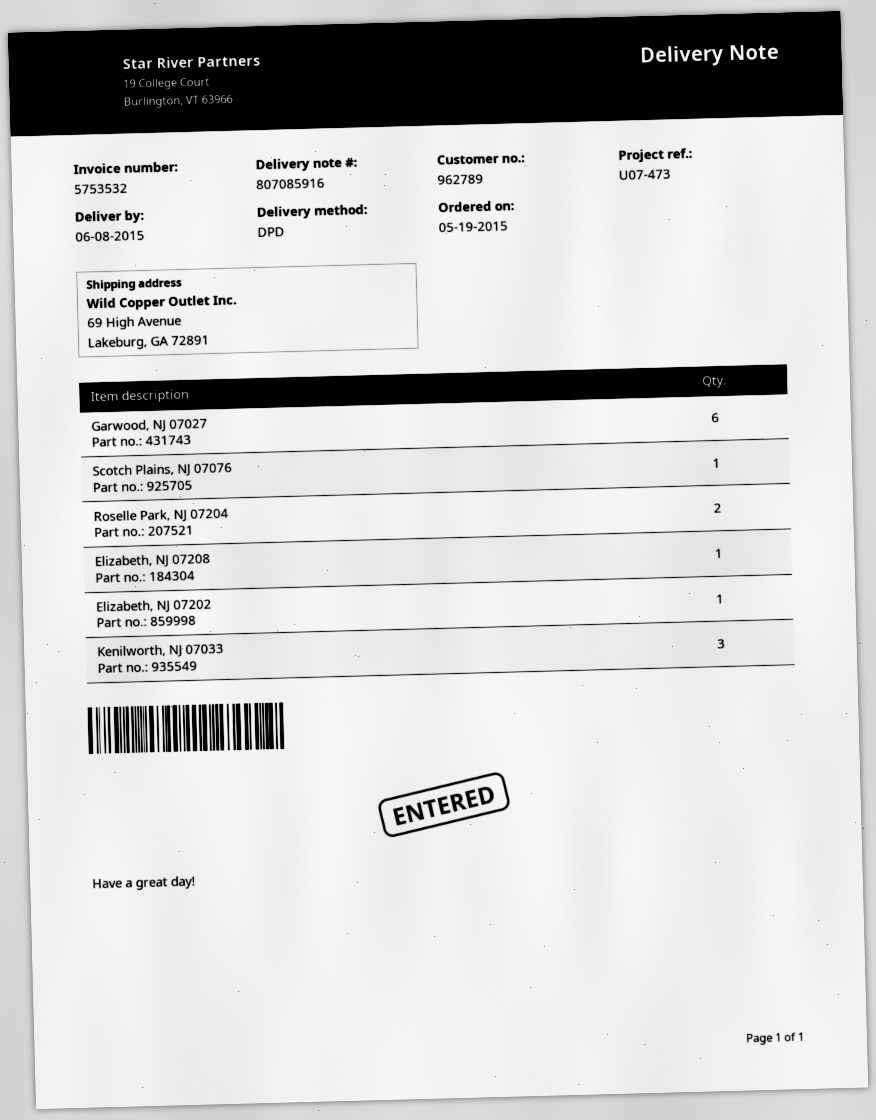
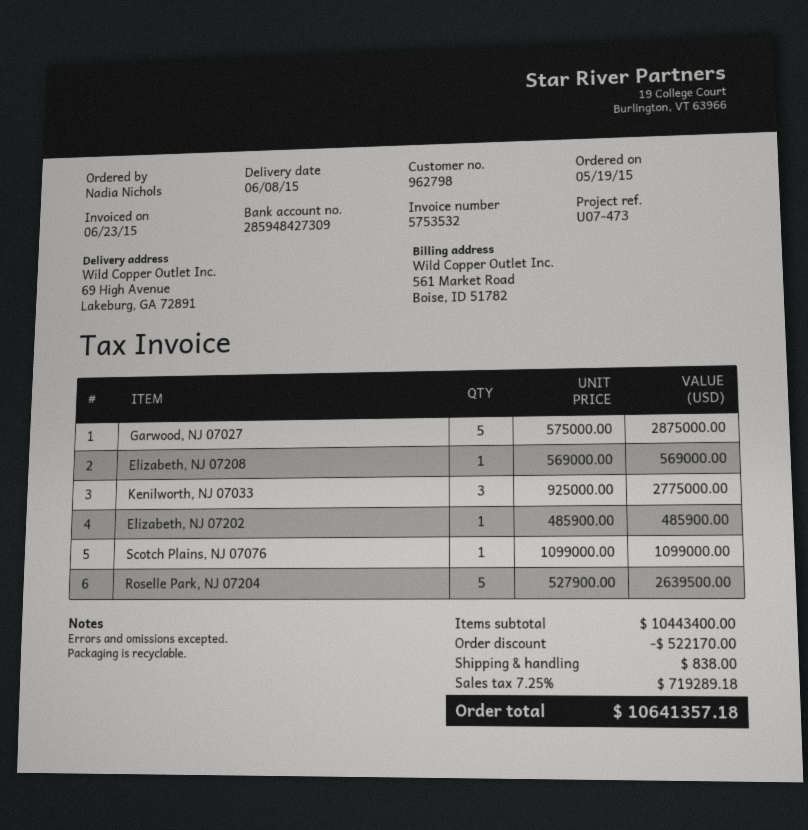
customer number: 962789 -> 962798
Garwood, NJ 07027: 6 -> 5
Roselle Park, NJ 07204: 2 -> 5

